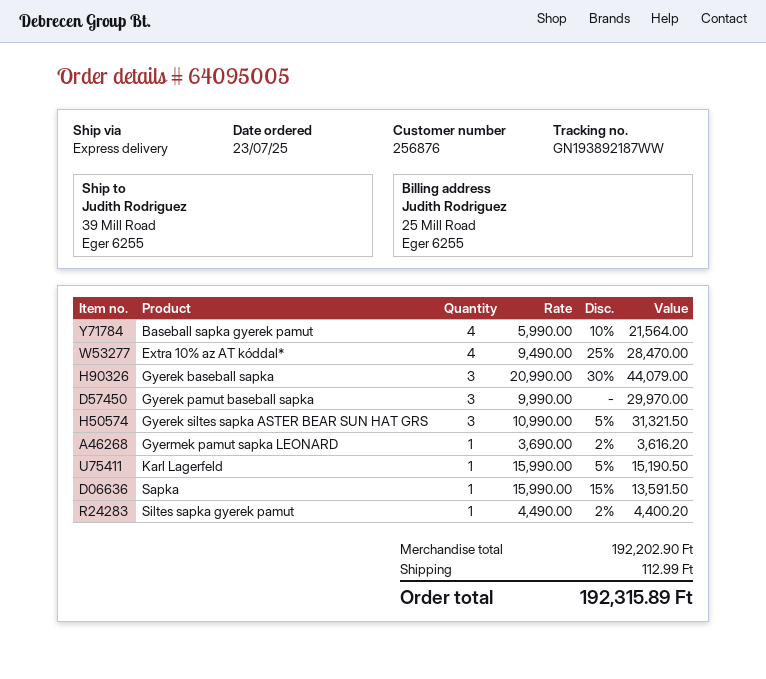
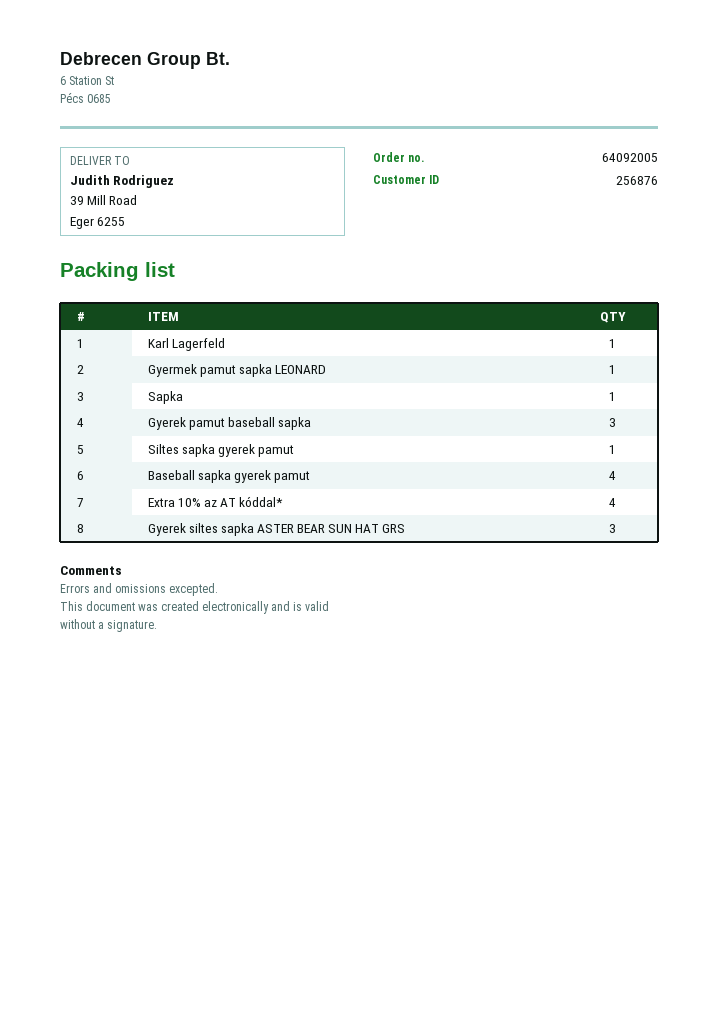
order number: 64095005 -> 64092005
Gyerek baseball sapka: 3 -> none

